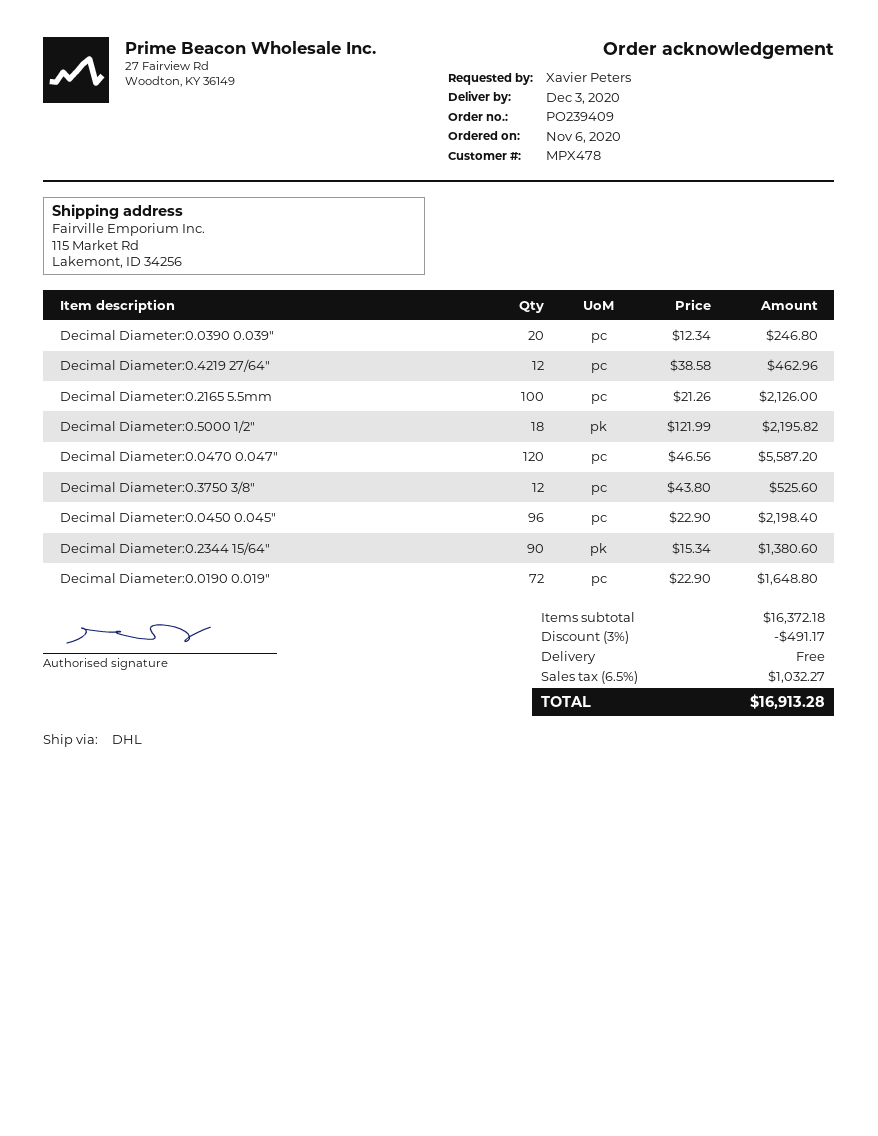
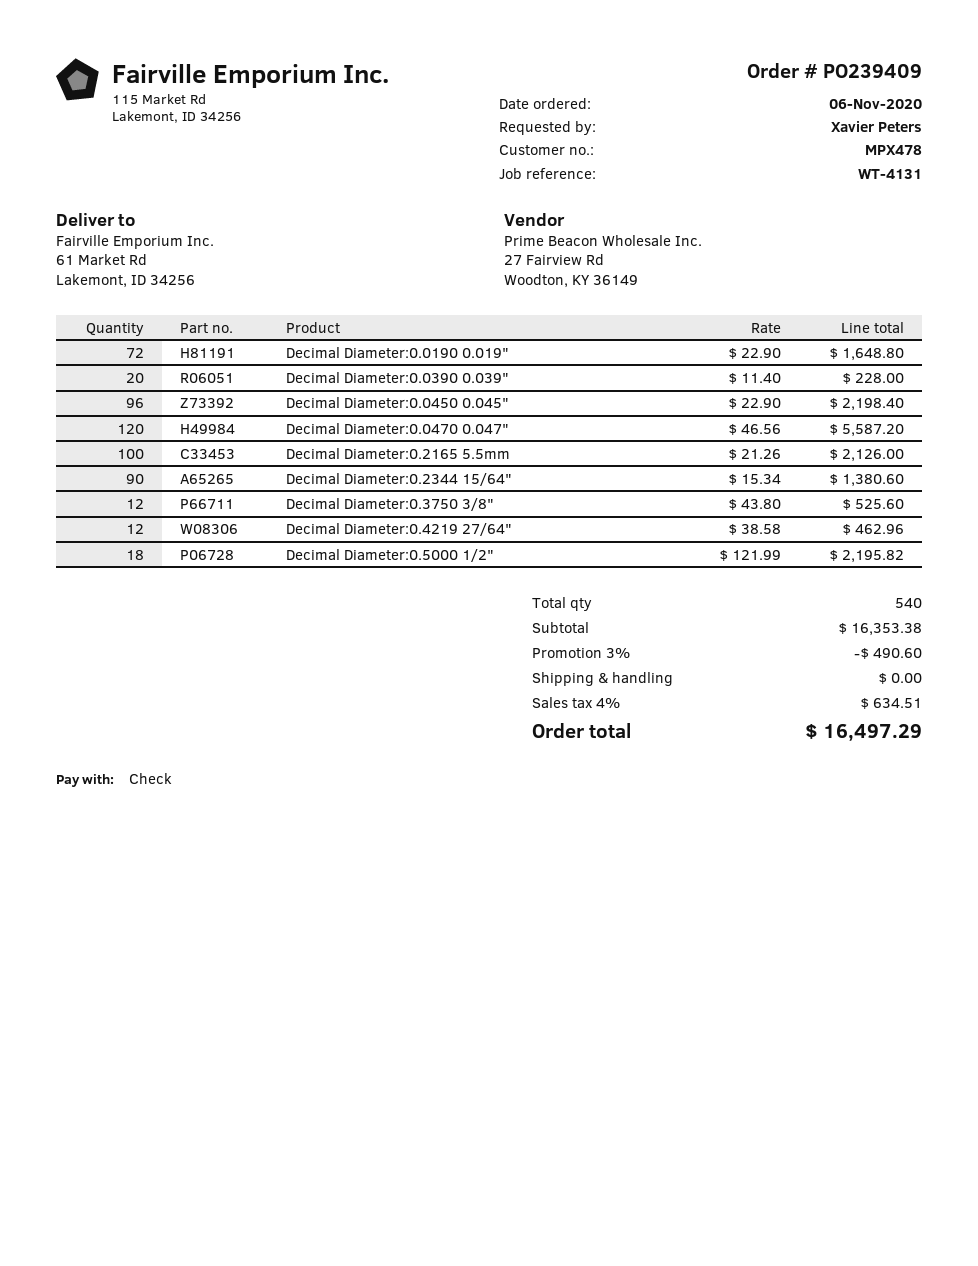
ship to: 115 Market Rd, Lakemont, ID 34256 -> 61 Market Rd, Lakemont, ID 34256
Decimal Diameter:0.0390 0.039": 20 x 12.34 = 246.80 -> 20 x 11.40 = 228.00
subtotal: 16372.18 -> 16353.38
discount: 3% = 491.17 -> 3% = 490.60
tax: 6.5% = 1032.27 -> 4% = 634.51
total: 16913.28 -> 16497.29

